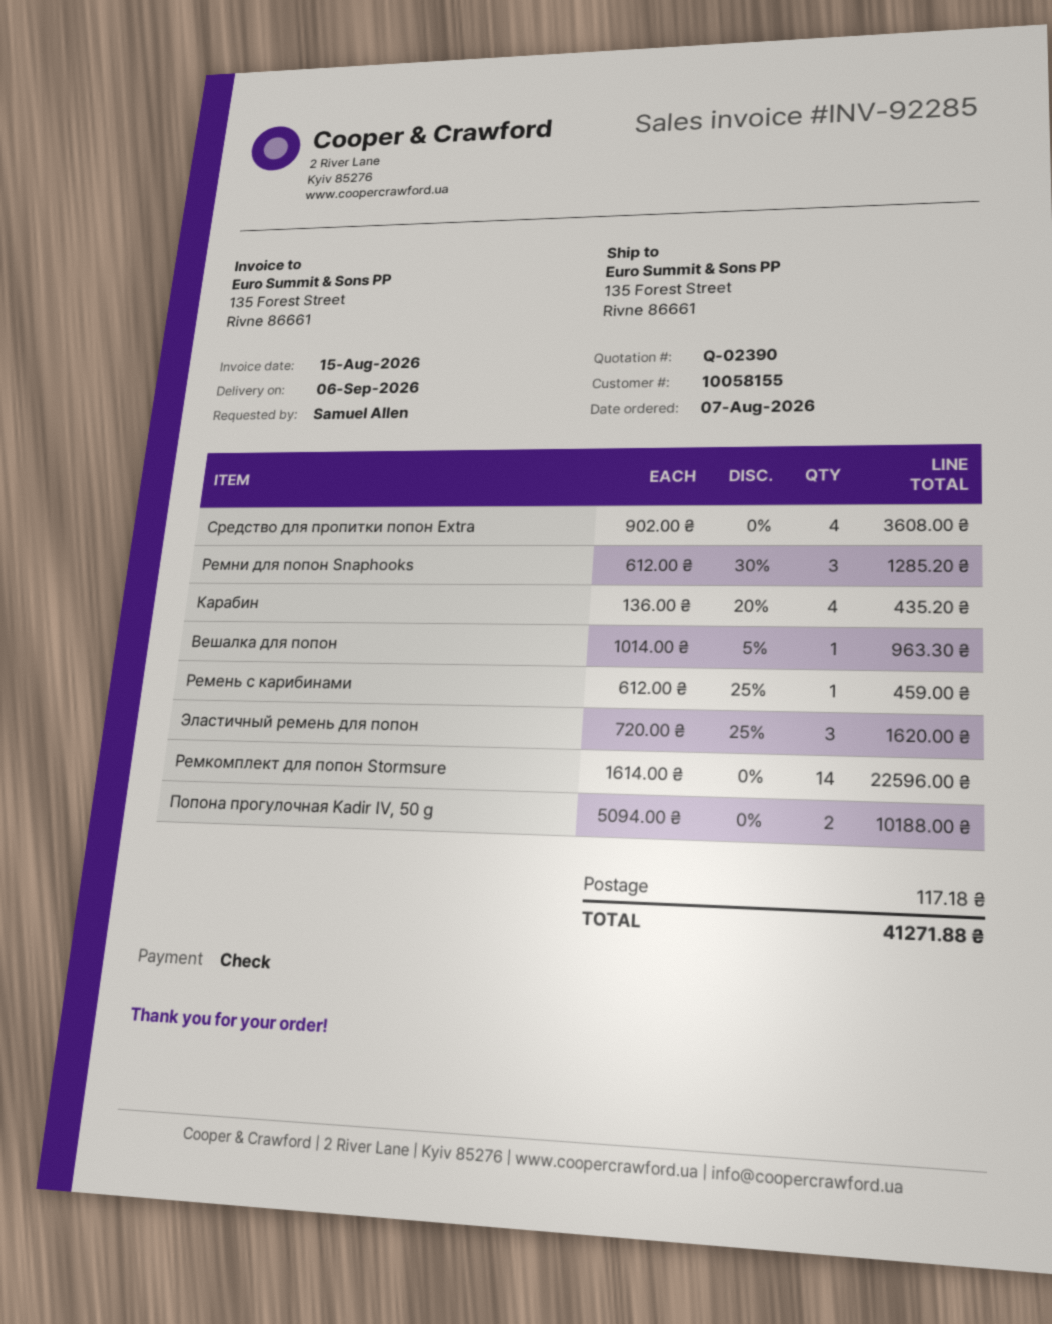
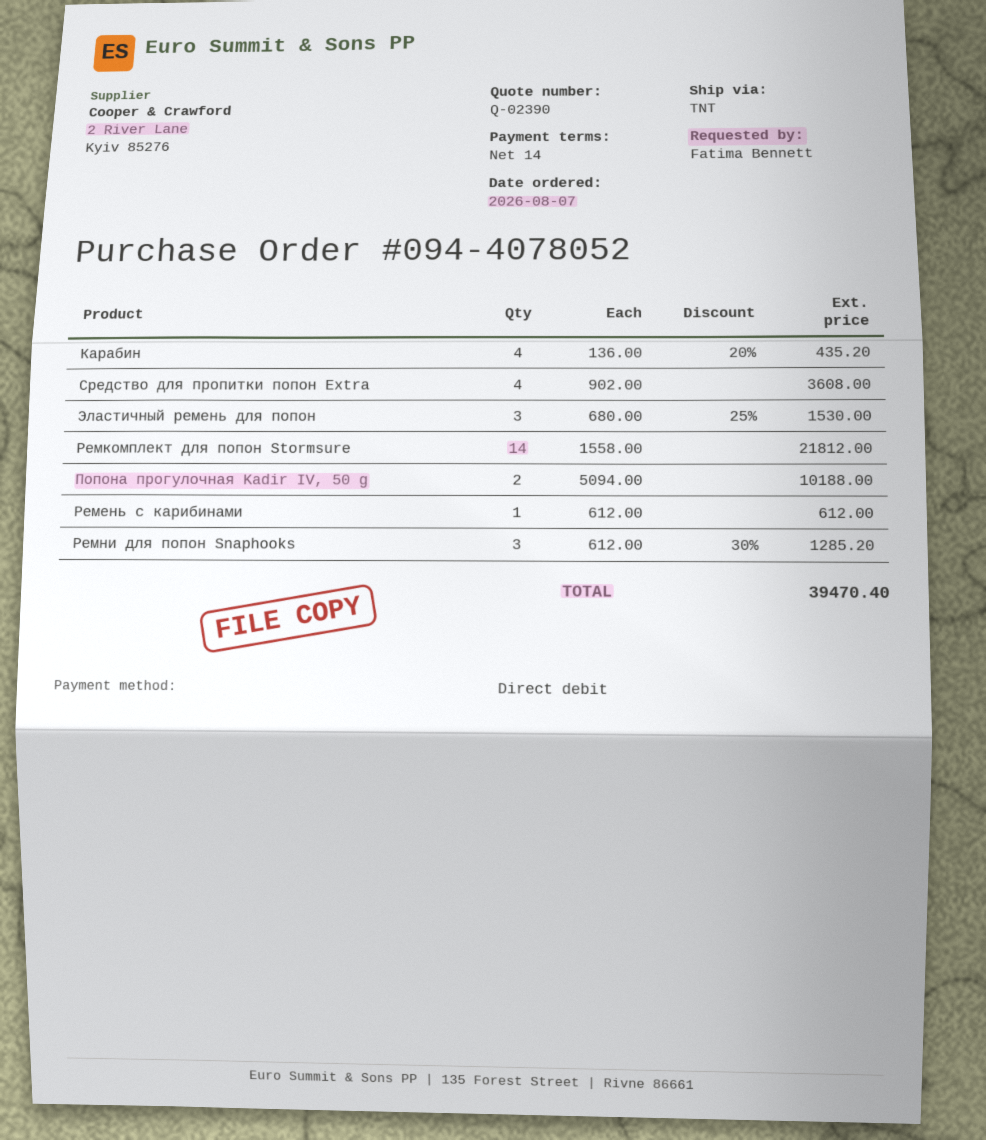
ordered by: Samuel Allen -> Fatima Bennett
payment method: cheque -> direct debit
Вешалка для попон: 1 x 1014.00 - 5% = 963.30 -> none
Ремень с карибинами: 1 x 612.00 - 25% = 459.00 -> 1 x 612.00 = 612.00
Эластичный ремень для попон: 3 x 720.00 - 25% = 1620.00 -> 3 x 680.00 - 25% = 1530.00
Ремкомплект для попон Stormsure: 14 x 1614.00 = 22596.00 -> 14 x 1558.00 = 21812.00
shipping: 117.18 -> none
total: 41271.88 -> 39470.40

